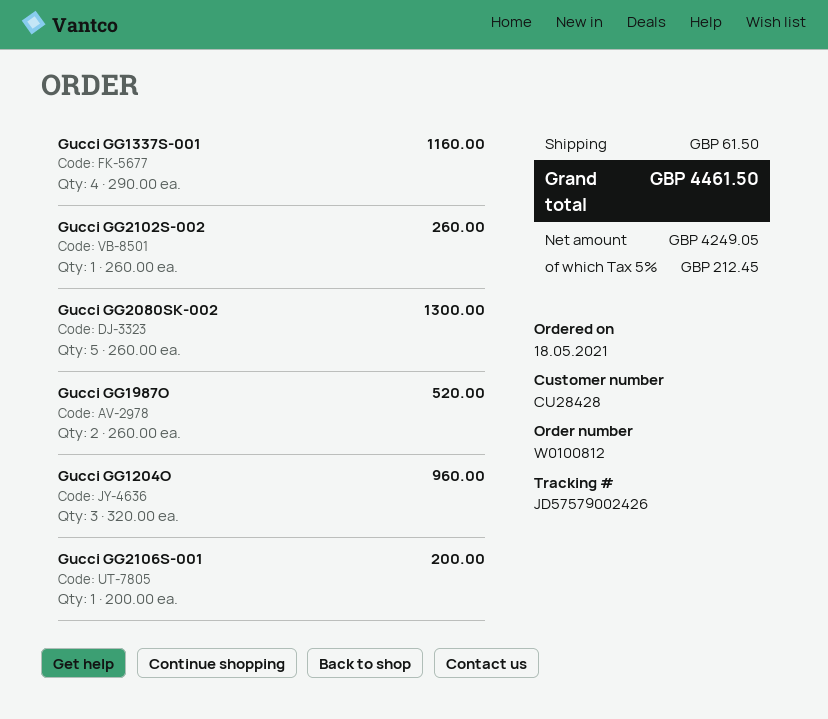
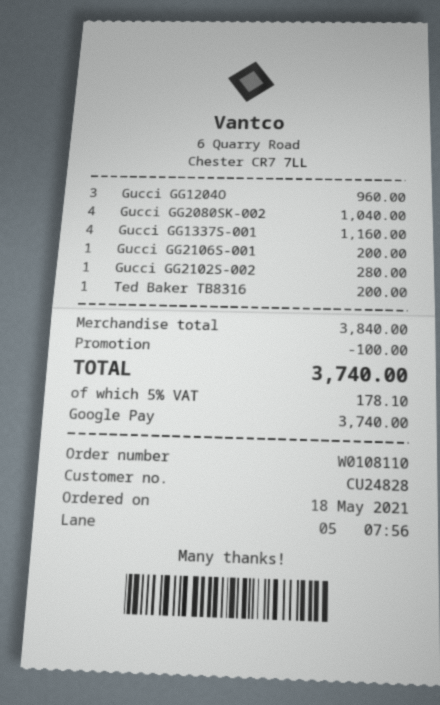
order number: W0100812 -> W0108110
customer number: CU28428 -> CU24828
Gucci GG2102S-002: 1 for 260.00 -> 1 for 280.00
Gucci GG2080SK-002: 5 for 1300.00 -> 4 for 1040.00
Gucci GG1987O: 2 for 520.00 -> none
Ted Baker TB8316: none -> 1 for 200.00
discount: none -> 100.00
shipping: 61.50 -> none
tax: 5% = 212.45 -> 5% = 178.10
total: 4461.50 -> 3740.00

